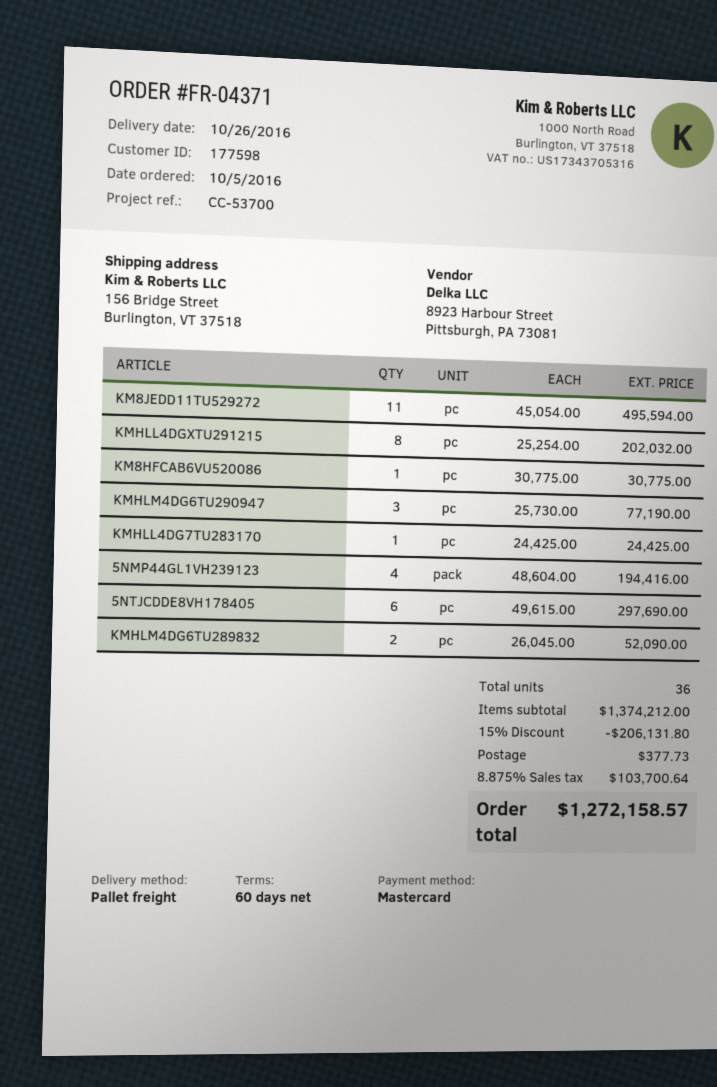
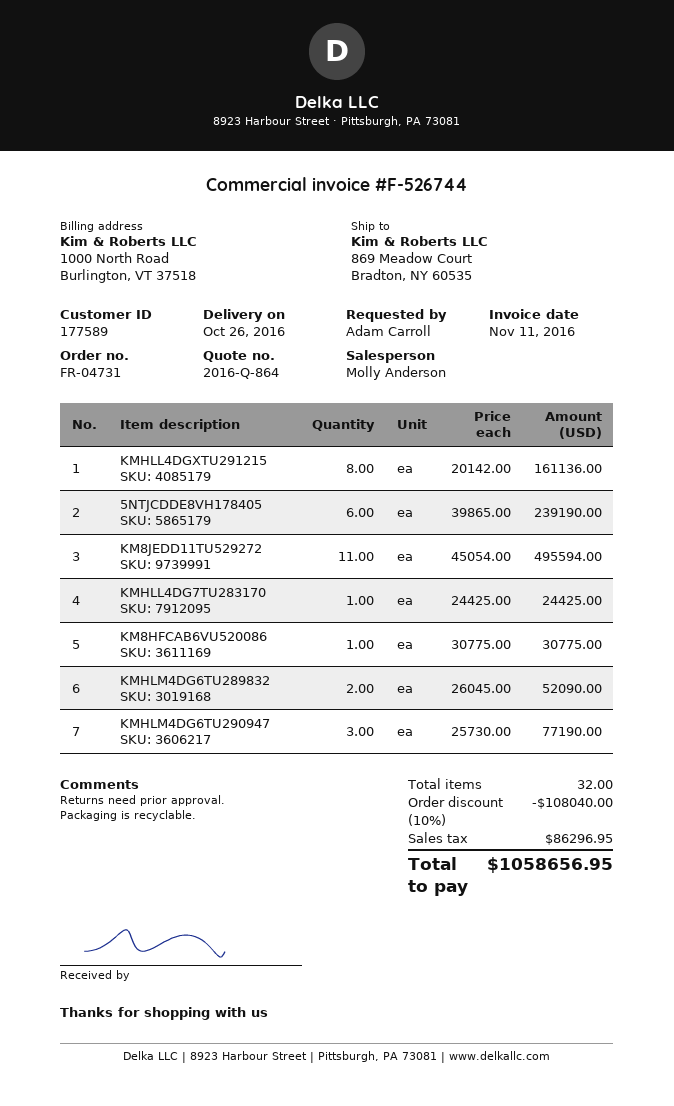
order number: FR-04371 -> FR-04731
customer number: 177598 -> 177589
ship to: 156 Bridge Street, Burlington, VT 37518 -> 869 Meadow Court, Bradton, NY 60535
KMHLL4DGXTU291215: 8 x 25254.00 = 202032.00 -> 8 x 20142.00 = 161136.00
5NMP44GL1VH239123: 4 x 48604.00 = 194416.00 -> none
5NTJCDDE8VH178405: 6 x 49615.00 = 297690.00 -> 6 x 39865.00 = 239190.00
total quantity: 36 -> 32
discount: 15% = 206131.80 -> 10% = 108040.00
shipping: 377.73 -> none
tax: 103700.64 -> 86296.95
total: 1272158.57 -> 1058656.95

